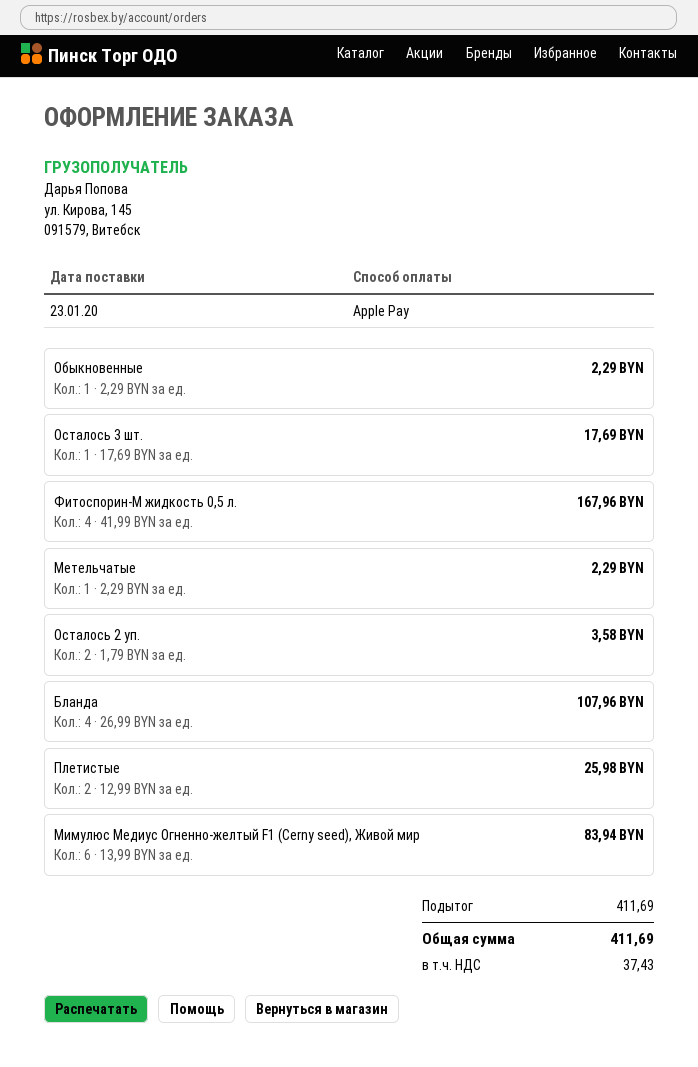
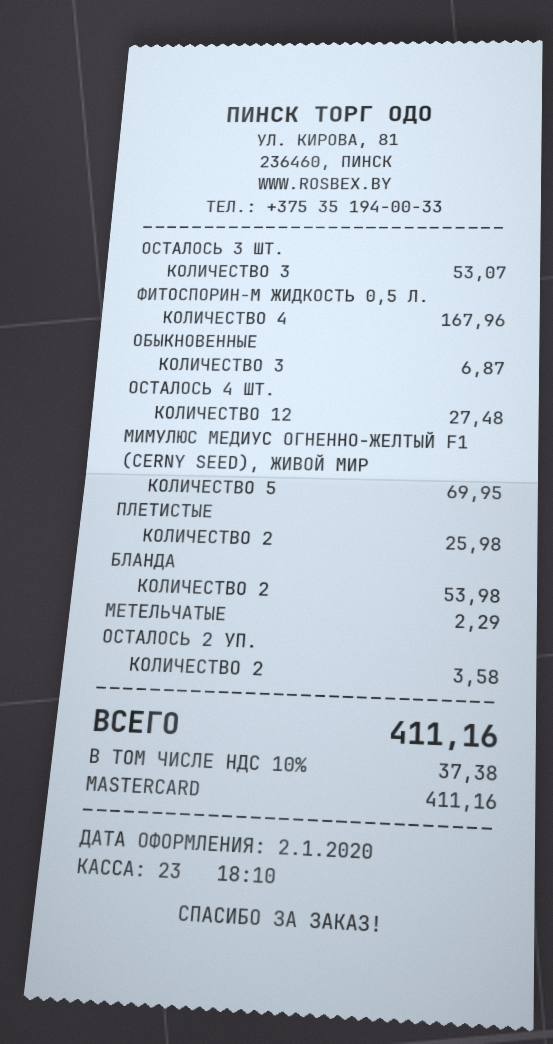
payment method: Apple Pay -> Mastercard
Обыкновенные: 1 for 2.29 -> 3 for 6.87
Осталось 3 шт.: 1 for 17.69 -> 3 for 53.07
Бланда: 4 for 107.96 -> 2 for 53.98
Мимулюс Медиус Огненно-желтый F1 (Cerny seed), Живой мир: 6 for 83.94 -> 5 for 69.95
ОСТАЛОСЬ 4 ШТ.: none -> 12 for 27.48
tax: 37.43 -> 37.38
total: 411.69 -> 411.16

